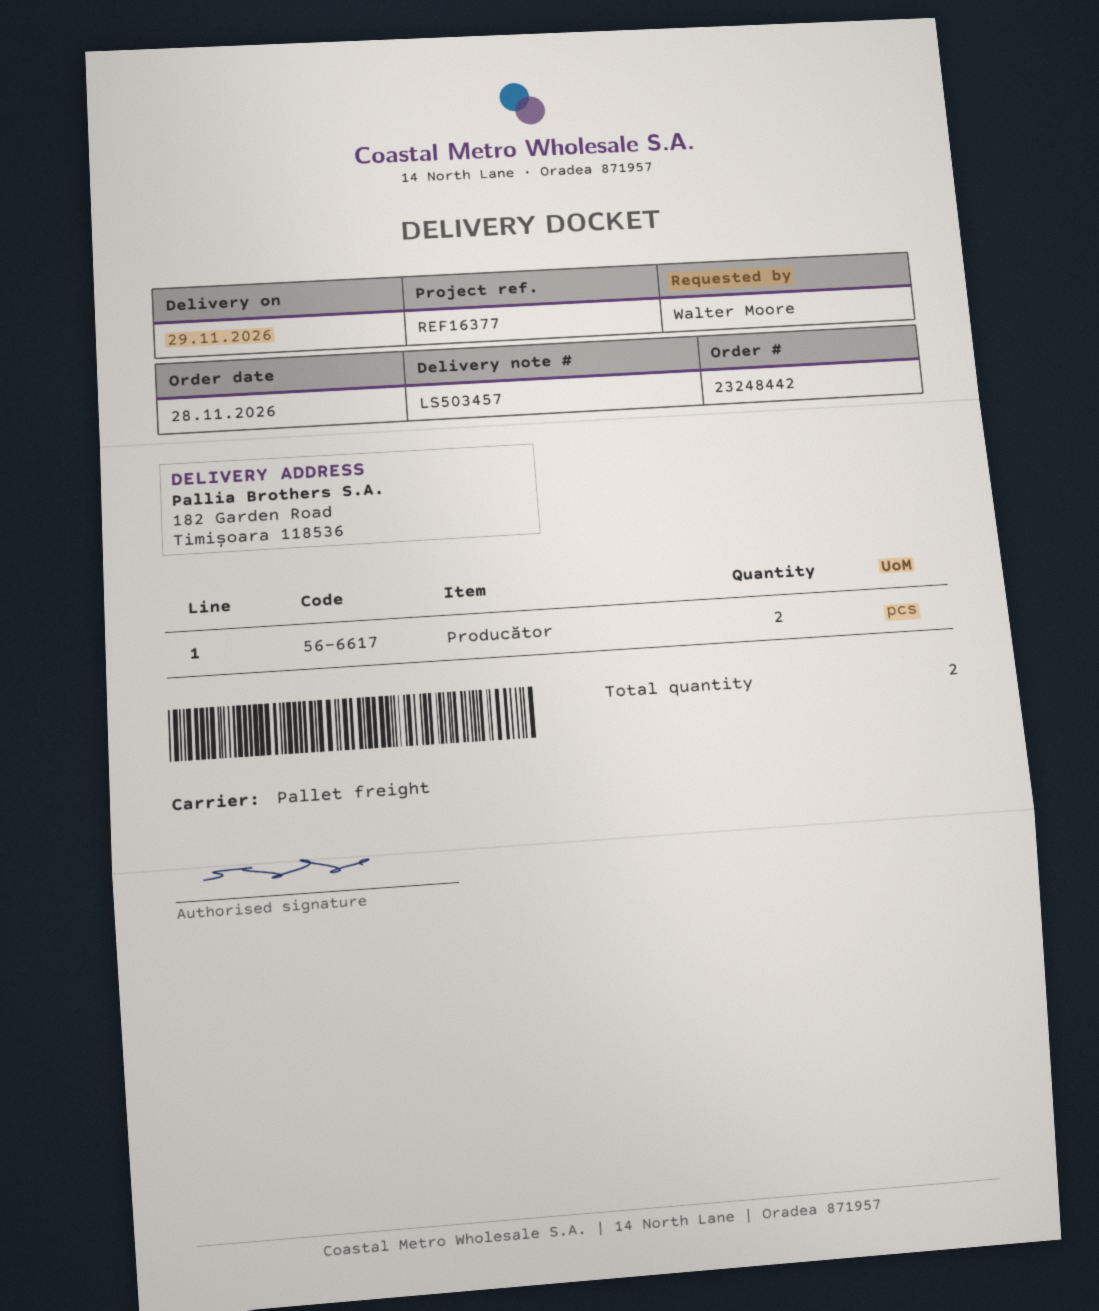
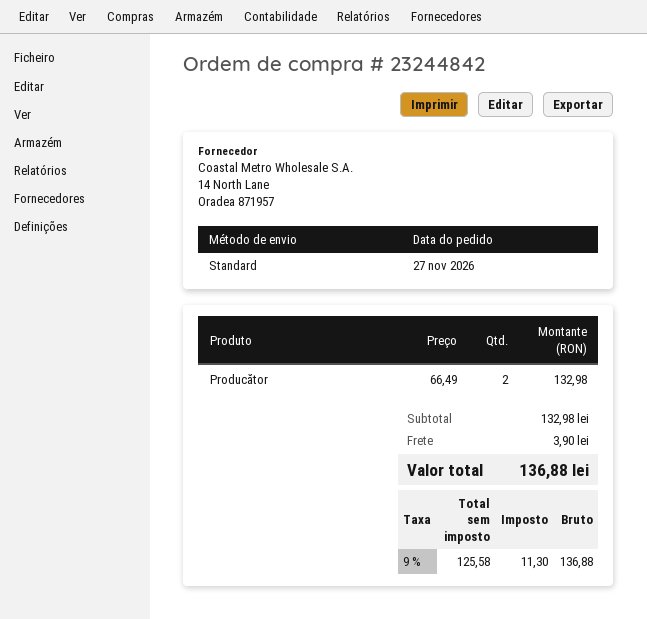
order number: 23248442 -> 23244842
order date: 2026-11-28 -> 2026-11-27
shipping method: pallet freight -> standard

